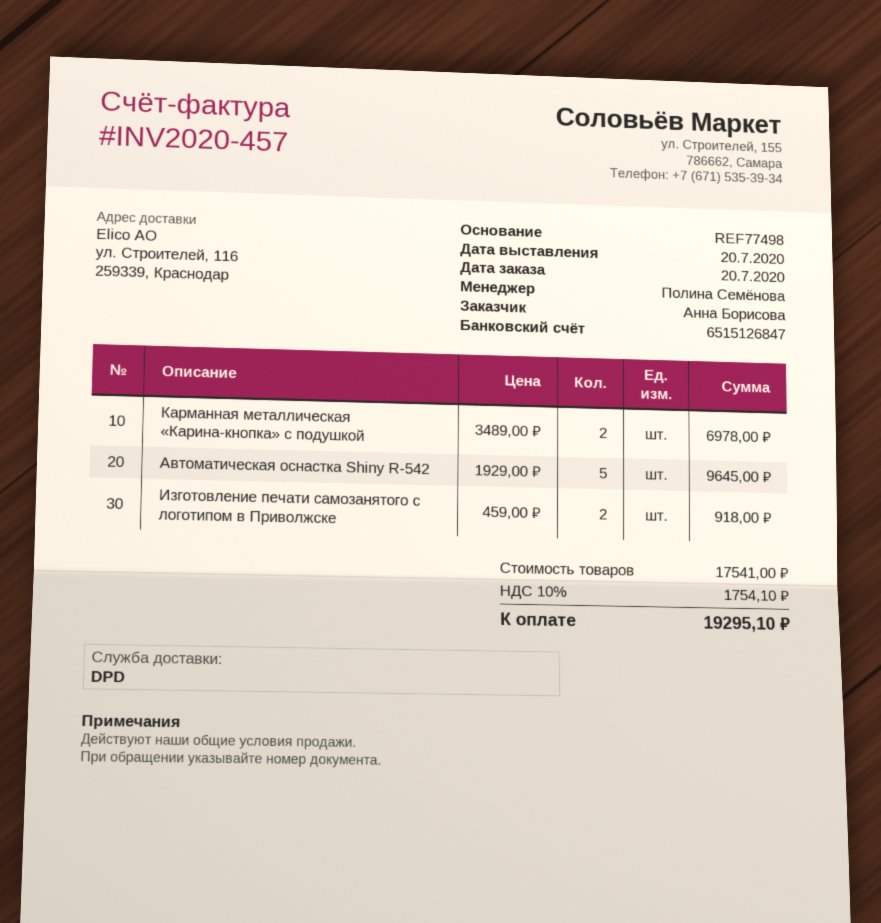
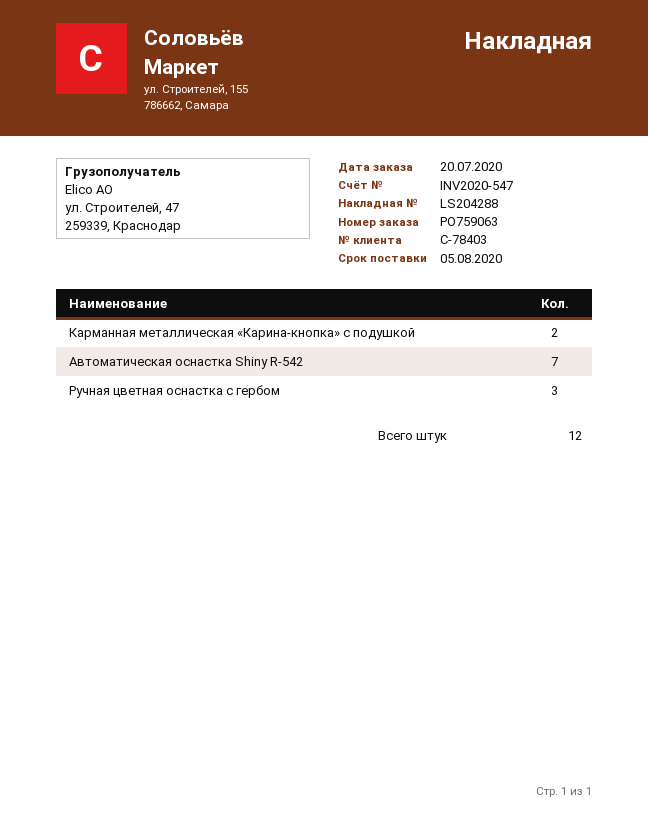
invoice number: INV2020-457 -> INV2020-547
ship to: ул. Строителей, 116, 259339, Краснодар -> ул. Строителей, 47, 259339, Краснодар
Автоматическая оснастка Shiny R-542: 5 -> 7
Изготовление печати самозанятого с логотипом в Приволжске: 2 -> none
Ручная цветная оснастка с гербом: none -> 3

